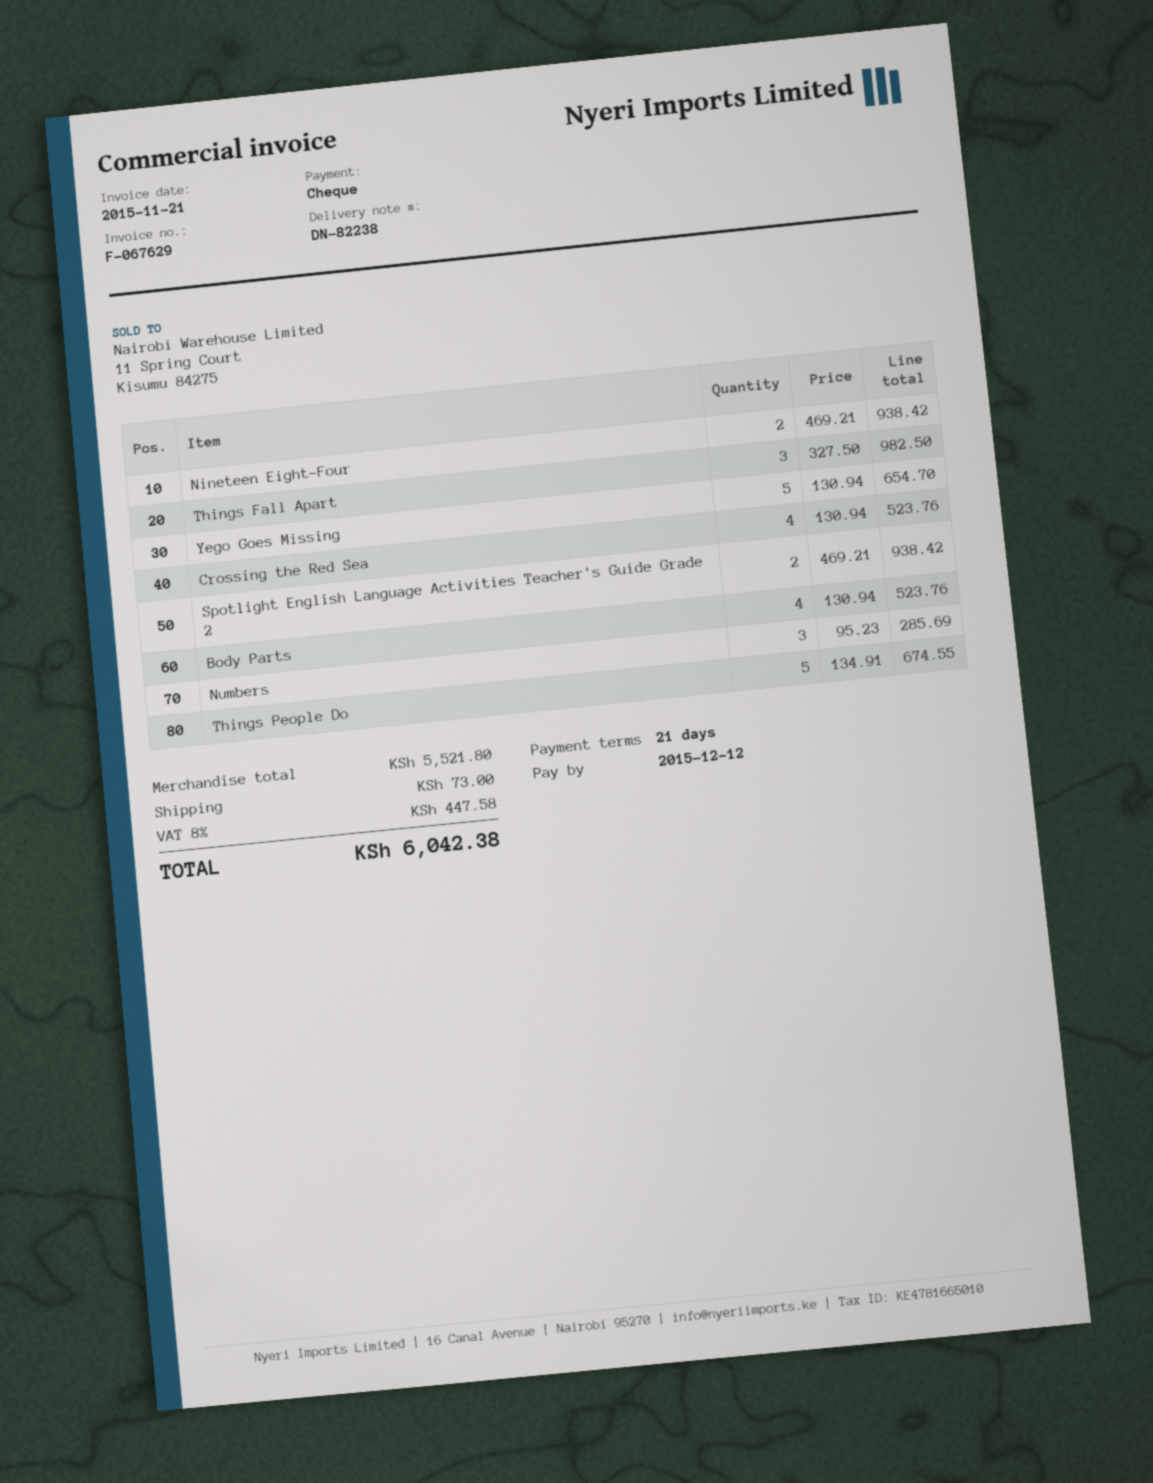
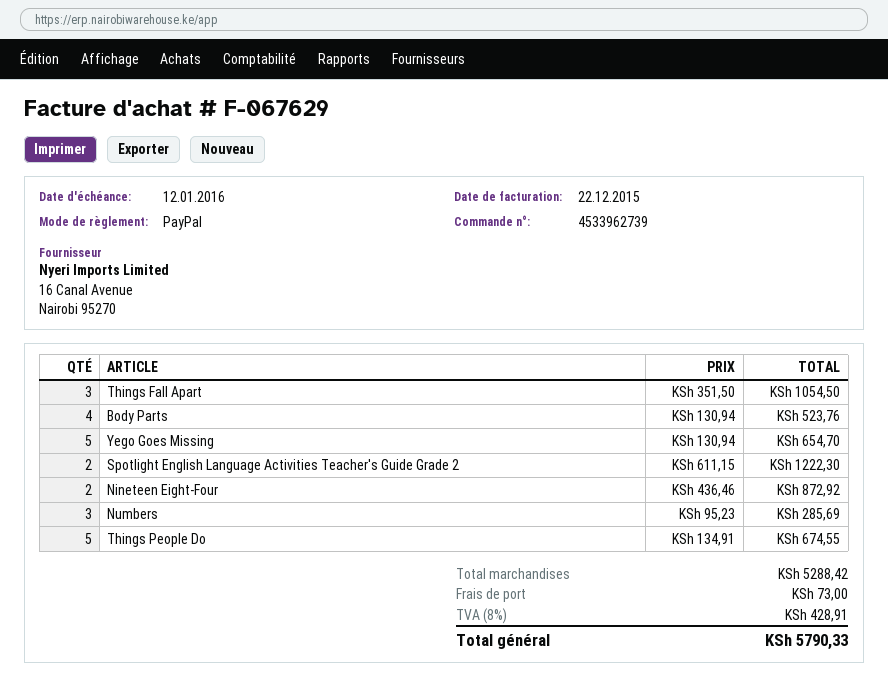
invoice date: 2015-11-21 -> 2015-12-22
due date: 2015-12-12 -> 2016-01-12
payment method: cheque -> PayPal
Nineteen Eight-Four: 2 x 469.21 = 938.42 -> 2 x 436.46 = 872.92
Things Fall Apart: 3 x 327.50 = 982.50 -> 3 x 351.50 = 1054.50
Crossing the Red Sea: 4 x 130.94 = 523.76 -> none
Spotlight English Language Activities Teacher's Guide Grade 2: 2 x 469.21 = 938.42 -> 2 x 611.15 = 1222.30
subtotal: 5521.80 -> 5288.42
tax: 8% = 447.58 -> 8% = 428.91
total: 6042.38 -> 5790.33

